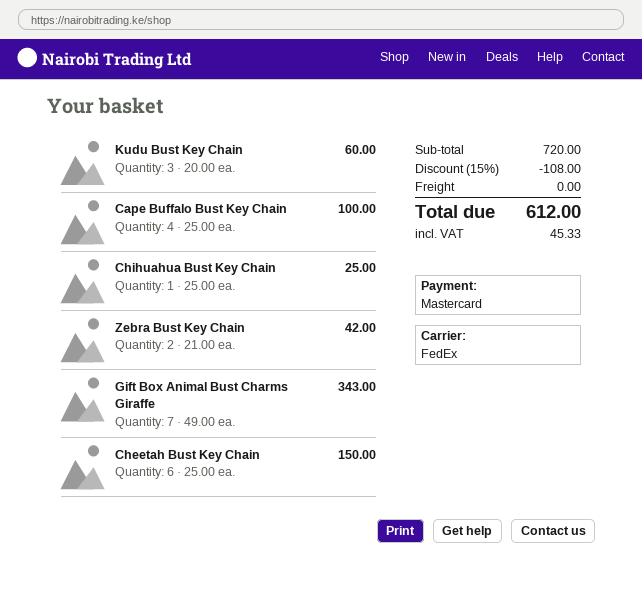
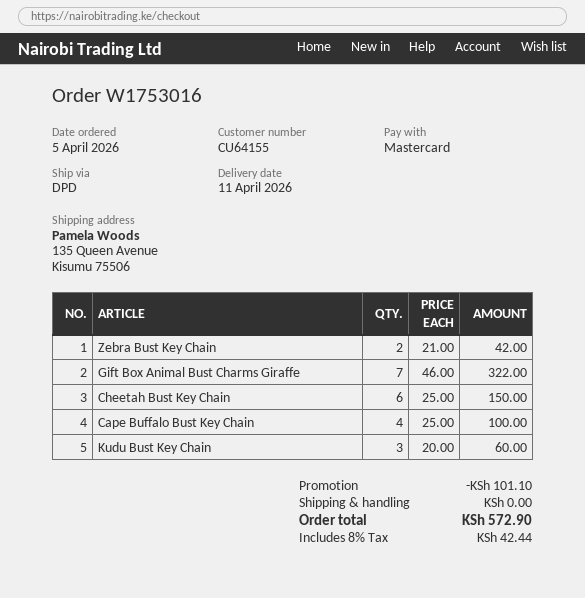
shipping method: FedEx -> DPD
Chihuahua Bust Key Chain: 1 x 25.00 = 25.00 -> none
Gift Box Animal Bust Charms Giraffe: 7 x 49.00 = 343.00 -> 7 x 46.00 = 322.00
discount: 108.00 -> 101.10
tax: 45.33 -> 42.44
total: 612.00 -> 572.90

